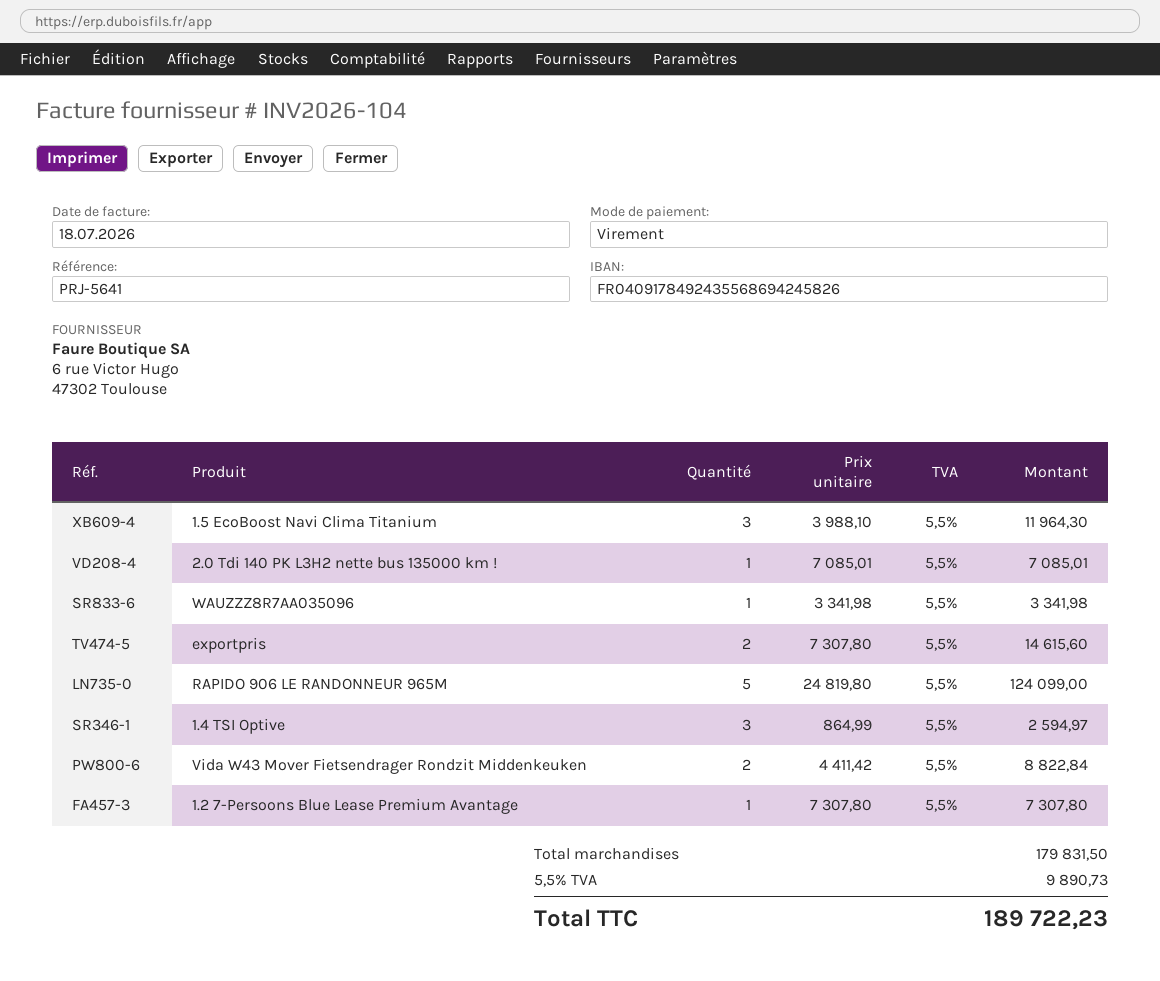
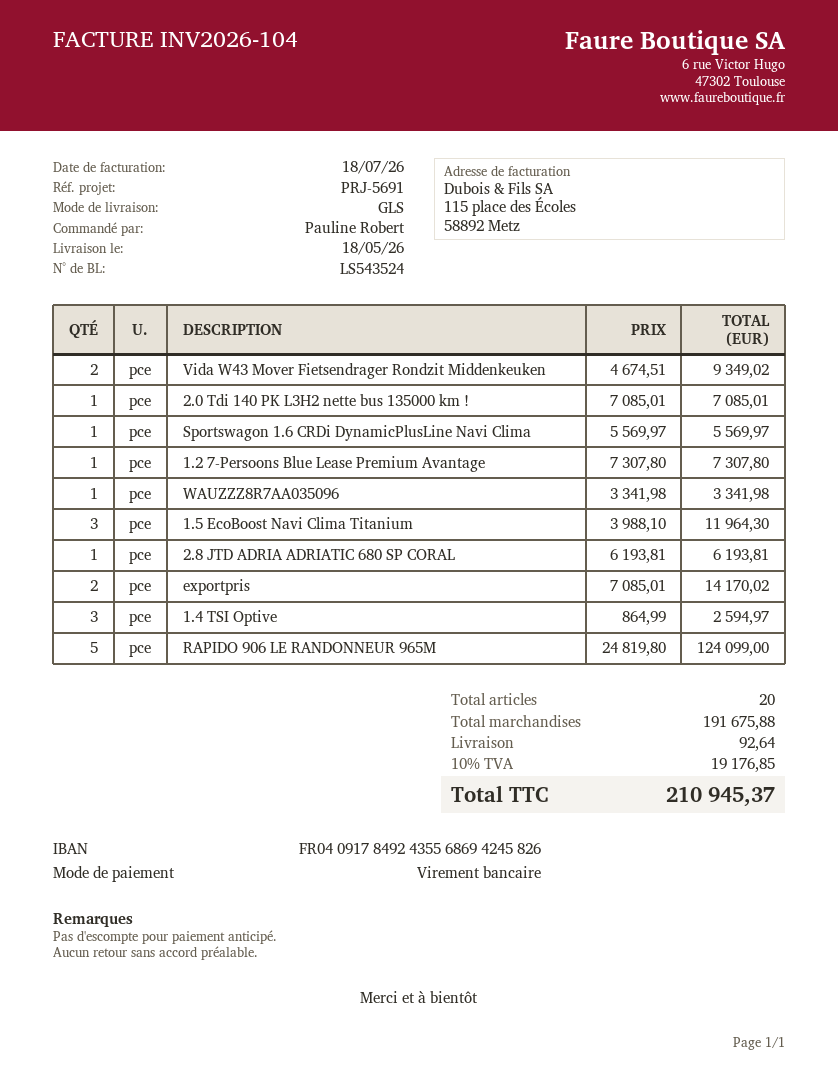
reference: PRJ-5641 -> PRJ-5691
exportpris: 2 x 7307.80 = 14615.60 -> 2 x 7085.01 = 14170.02
Vida W43 Mover Fietsendrager Rondzit Middenkeuken: 2 x 4411.42 = 8822.84 -> 2 x 4674.51 = 9349.02
Sportswagon 1.6 CRDi DynamicPlusLine Navi Clima: none -> 1 x 5569.97 = 5569.97
2.8 JTD ADRIA ADRIATIC 680 SP CORAL: none -> 1 x 6193.81 = 6193.81
subtotal: 179831.50 -> 191675.88
shipping: none -> 92.64
tax: 5.5% = 9890.73 -> 10% = 19176.85
total: 189722.23 -> 210945.37

